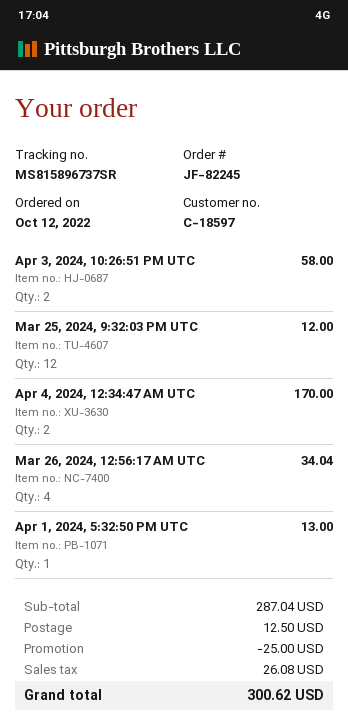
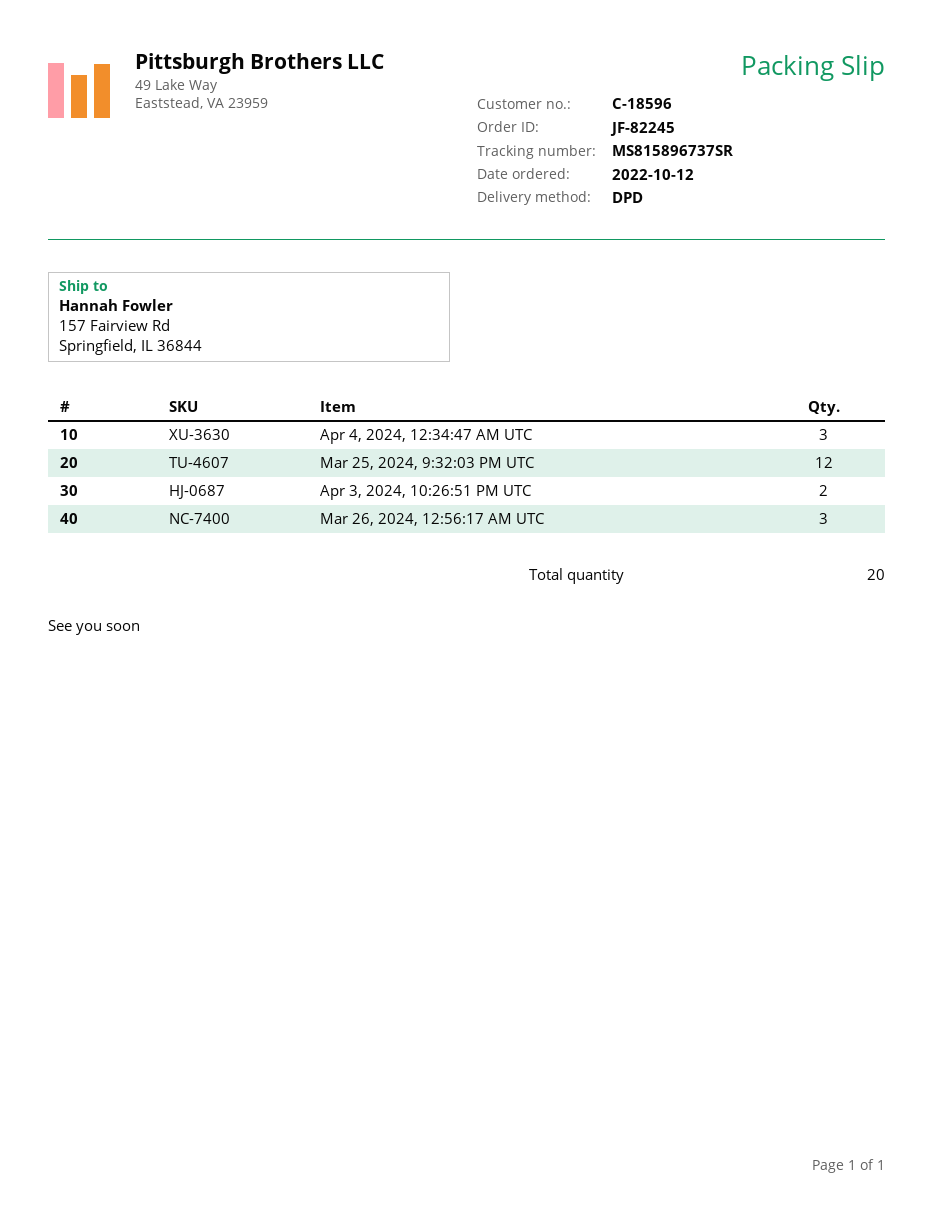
customer number: C-18597 -> C-18596
Apr 4, 2024, 12:34:47 AM UTC: 2 -> 3
Mar 26, 2024, 12:56:17 AM UTC: 4 -> 3
Apr 1, 2024, 5:32:50 PM UTC: 1 -> none

